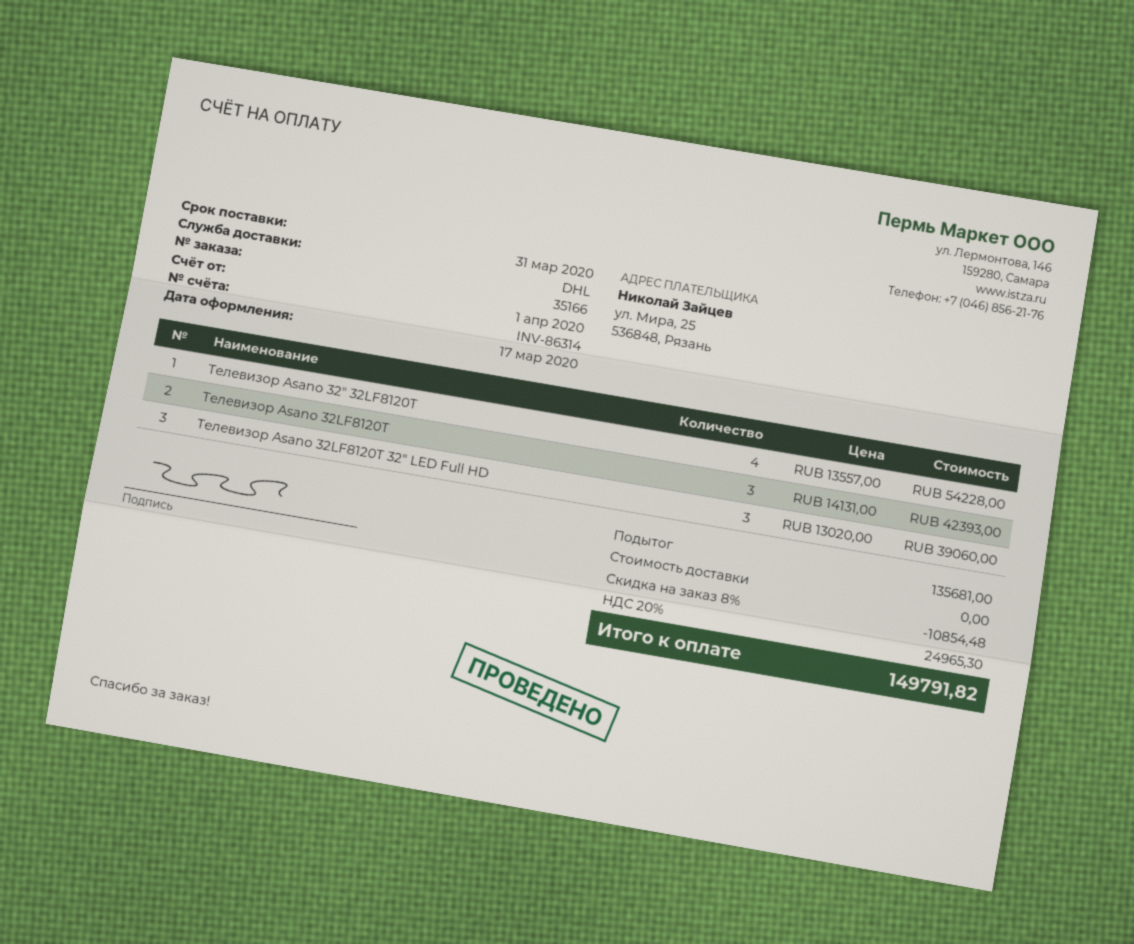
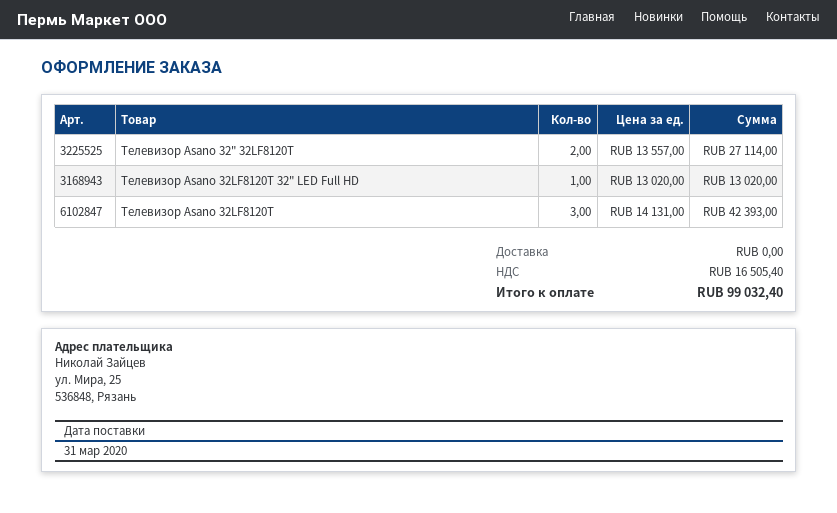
Телевизор Asano 32" 32LF8120T: 4 x 13557.00 = 54228.00 -> 2 x 13557.00 = 27114.00
Телевизор Asano 32LF8120T 32" LED Full HD: 3 x 13020.00 = 39060.00 -> 1 x 13020.00 = 13020.00
discount: 8% = 10854.48 -> none
tax: 24965.30 -> 16505.40
total: 149791.82 -> 99032.40

